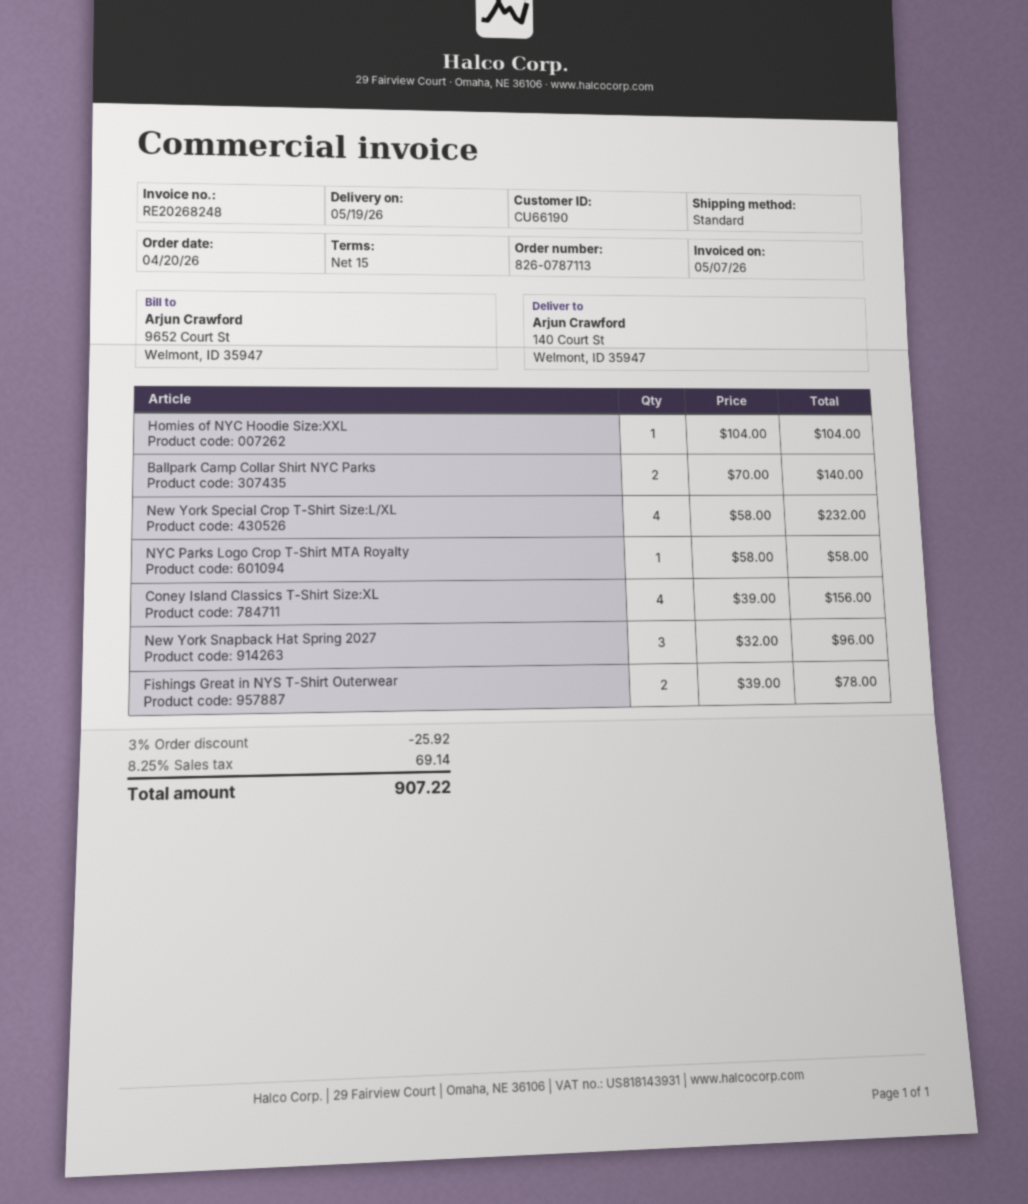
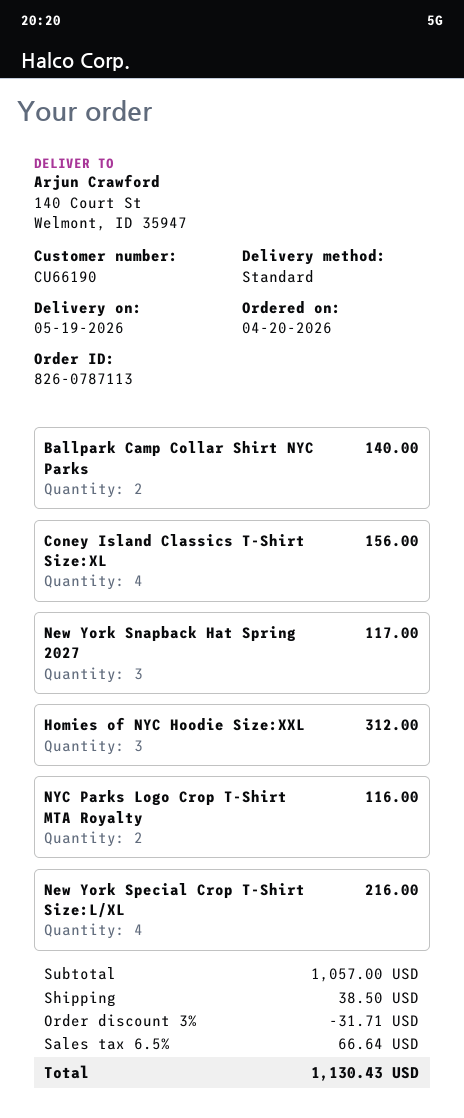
Homies of NYC Hoodie Size:XXL: 1 for 104.00 -> 3 for 312.00
New York Special Crop T-Shirt Size:L/XL: 4 for 232.00 -> 4 for 216.00
NYC Parks Logo Crop T-Shirt MTA Royalty: 1 for 58.00 -> 2 for 116.00
New York Snapback Hat Spring 2027: 3 for 96.00 -> 3 for 117.00
Fishings Great in NYS T-Shirt Outerwear: 2 for 78.00 -> none
discount: 3% = 25.92 -> 3% = 31.71
shipping: none -> 38.50
tax: 8.25% = 69.14 -> 6.5% = 66.64
total: 907.22 -> 1130.43

